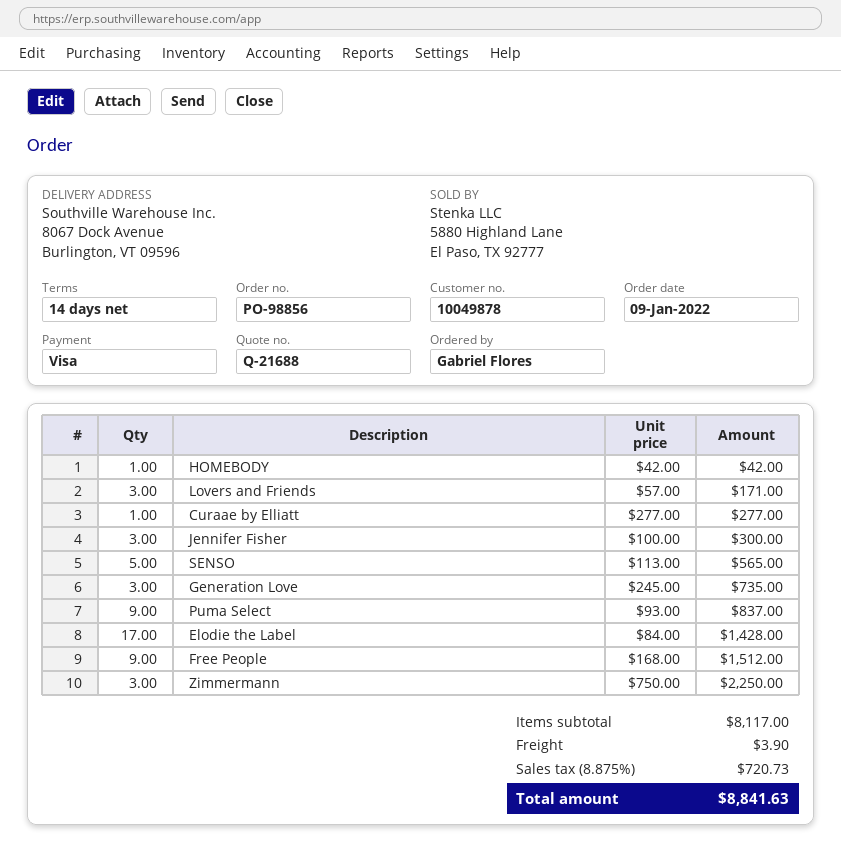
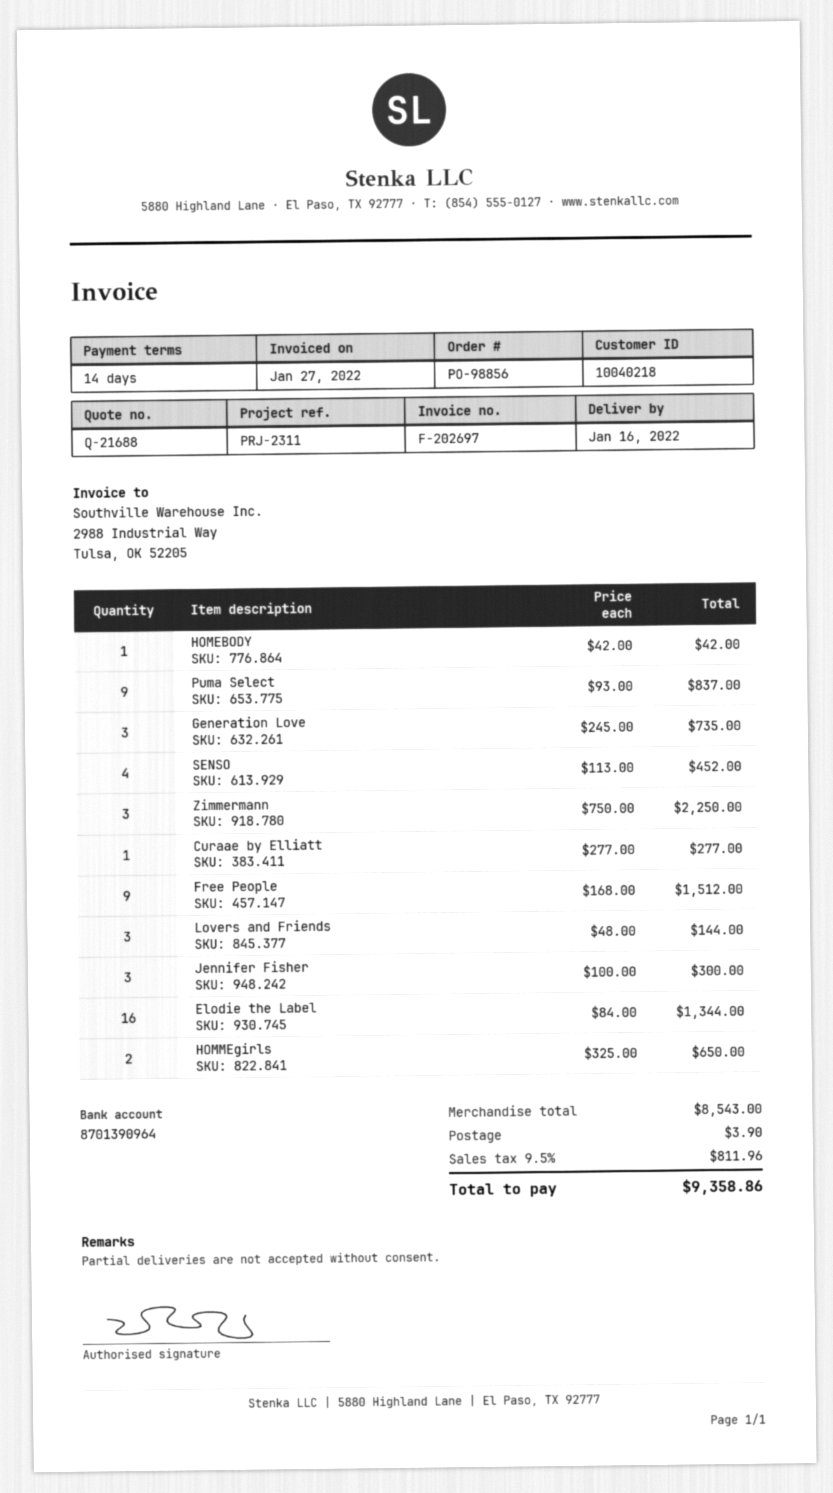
customer number: 10049878 -> 10040218
Lovers and Friends: 3 x 57.00 = 171.00 -> 3 x 48.00 = 144.00
SENSO: 5 x 113.00 = 565.00 -> 4 x 113.00 = 452.00
Elodie the Label: 17 x 84.00 = 1428.00 -> 16 x 84.00 = 1344.00
HOMMEgirls: none -> 2 x 325.00 = 650.00
subtotal: 8117.00 -> 8543.00
tax: 8.875% = 720.73 -> 9.5% = 811.96
total: 8841.63 -> 9358.86

